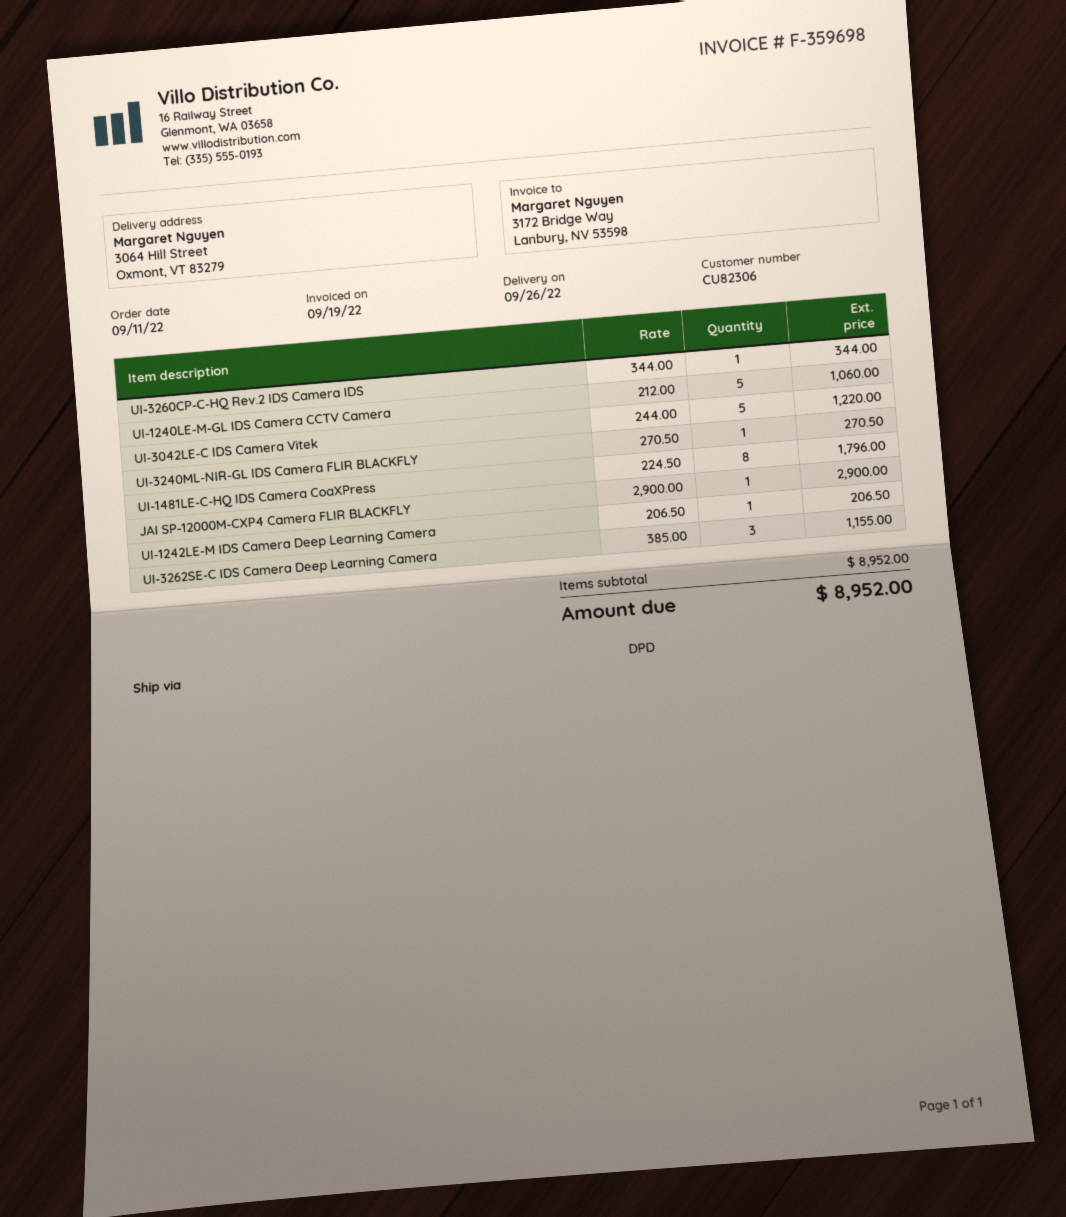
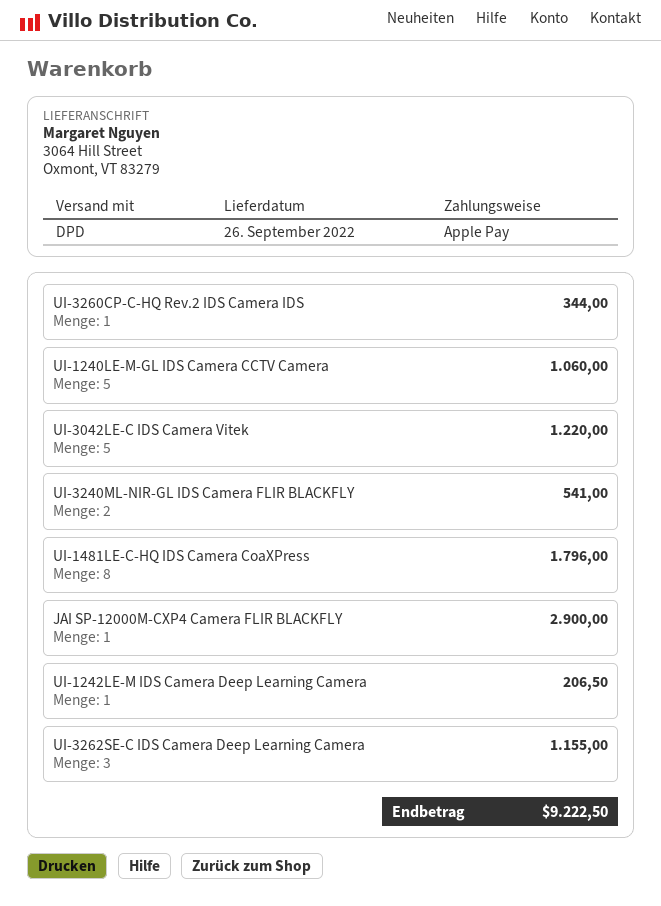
UI-3240ML-NIR-GL IDS Camera FLIR BLACKFLY: 1 for 270.50 -> 2 for 541.00
total: 8952.00 -> 9222.50

